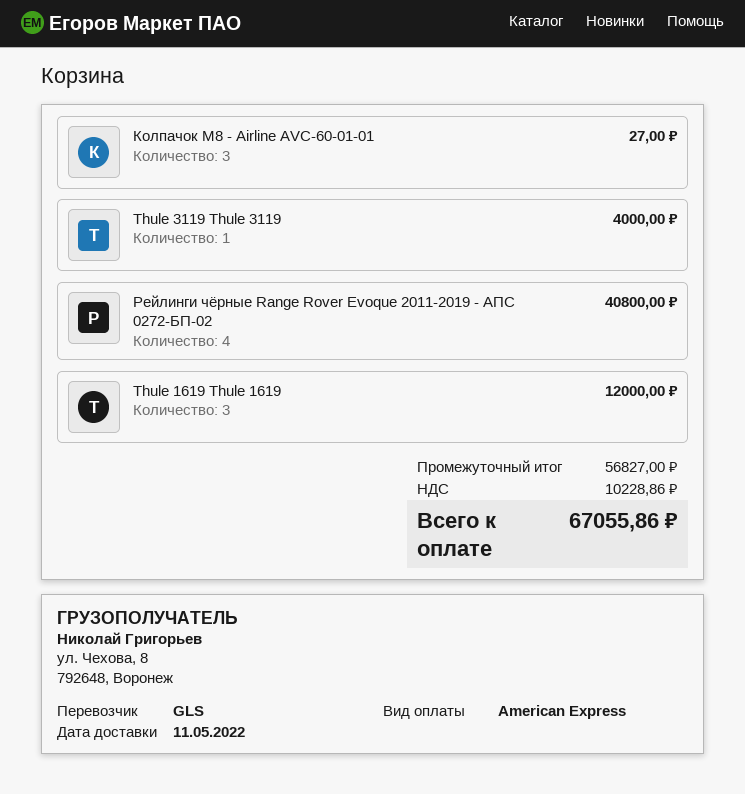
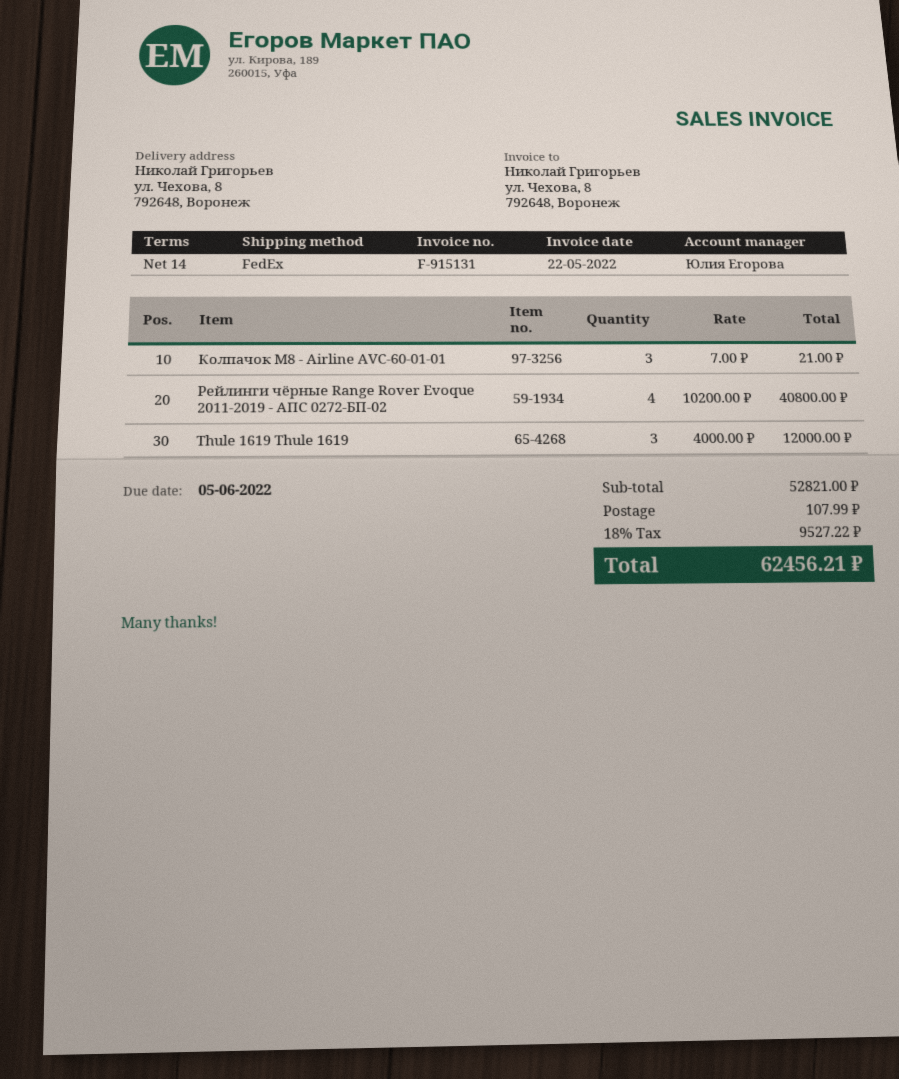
shipping method: GLS -> FedEx
Колпачок М8 - Airline AVC-60-01-01: 3 for 27.00 -> 3 for 21.00
Thule 3119 Thule 3119: 1 for 4000.00 -> none
subtotal: 56827.00 -> 52821.00
shipping: none -> 107.99
tax: 10228.86 -> 9527.22
total: 67055.86 -> 62456.21

